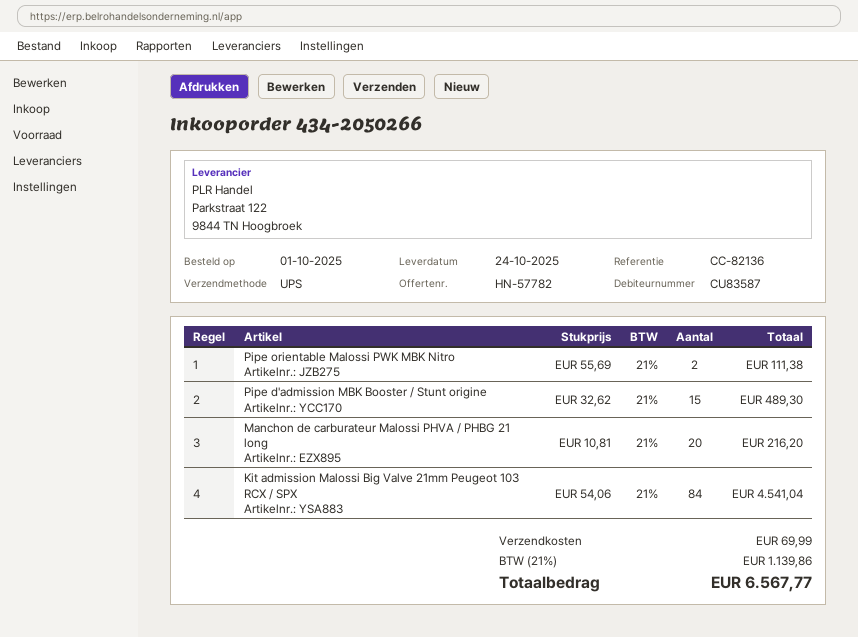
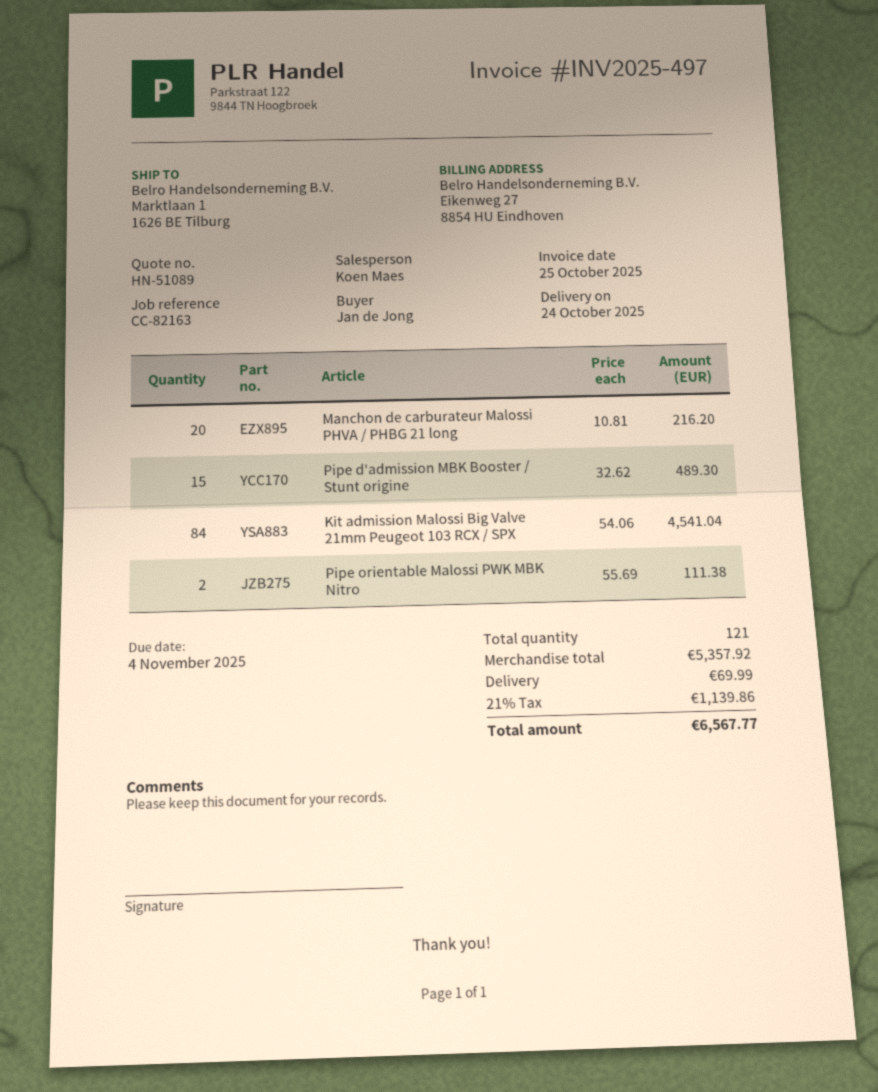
quote number: HN-57782 -> HN-51089
reference: CC-82136 -> CC-82163

